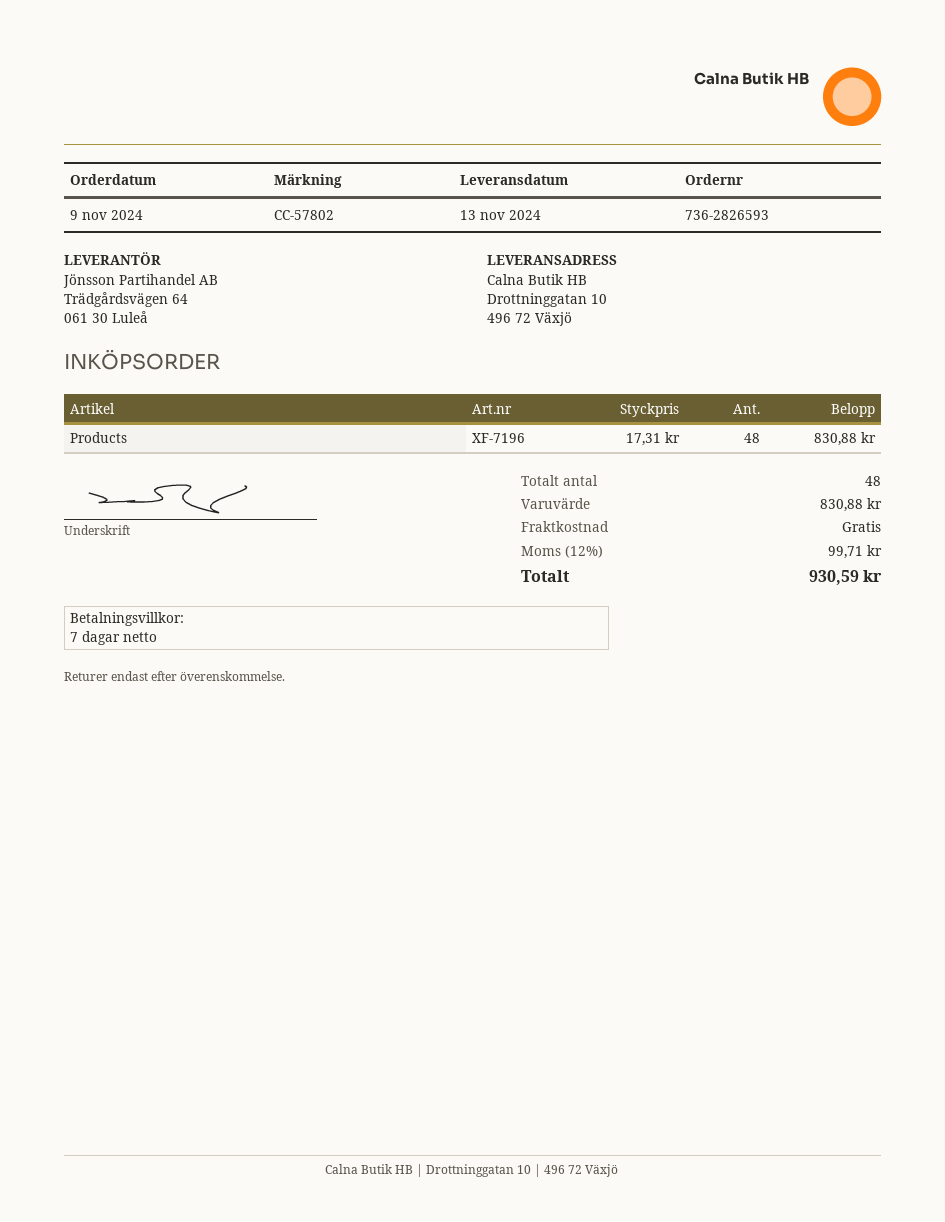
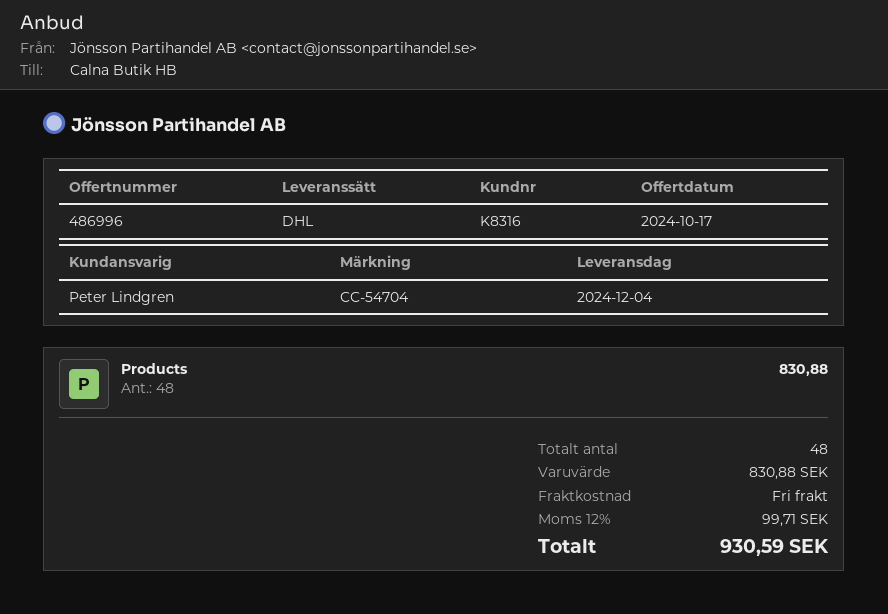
delivery date: 2024-11-13 -> 2024-12-04
reference: CC-57802 -> CC-54704

